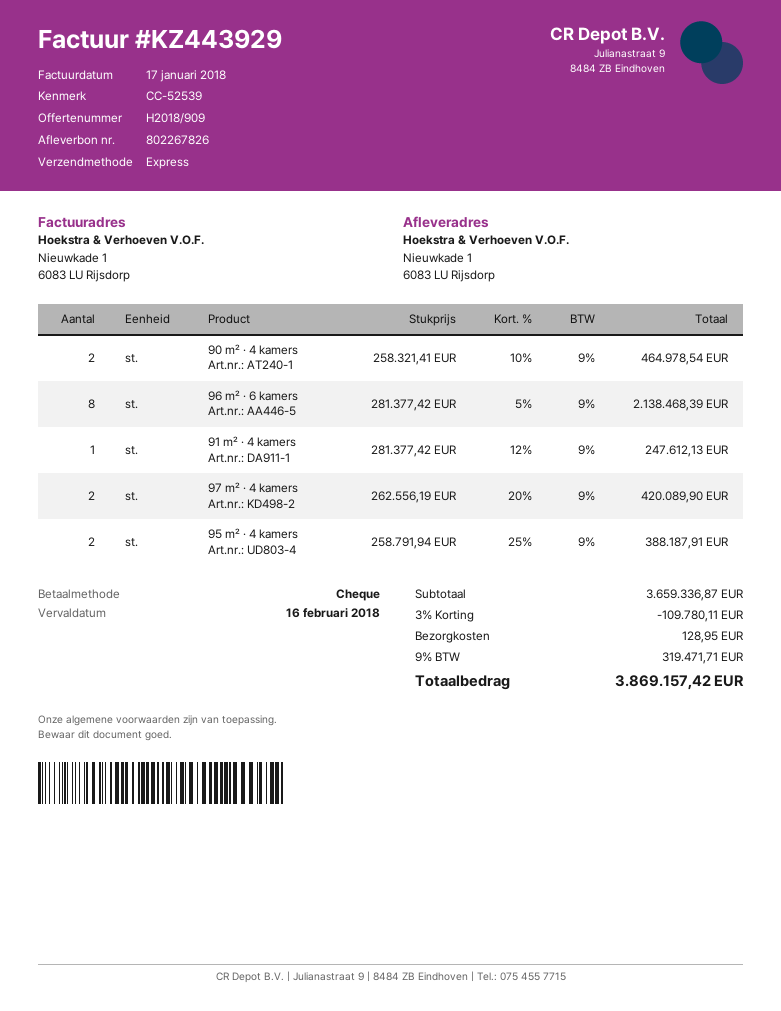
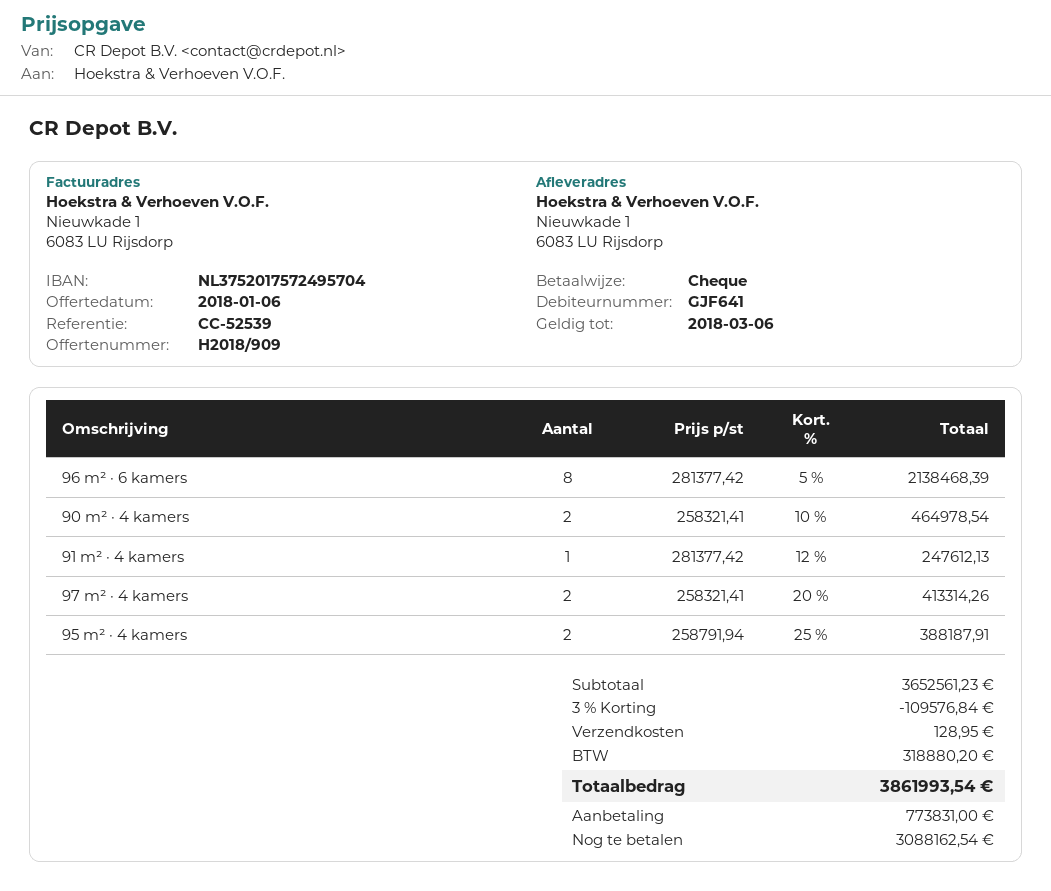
97 m² · 4 kamers: 2 x 262556.19 - 20% = 420089.90 -> 2 x 258321.41 - 20% = 413314.26
subtotal: 3659336.87 -> 3652561.23
discount: 3% = 109780.11 -> 3% = 109576.84
tax: 319471.71 -> 318880.20
total: 3869157.42 -> 3861993.54

